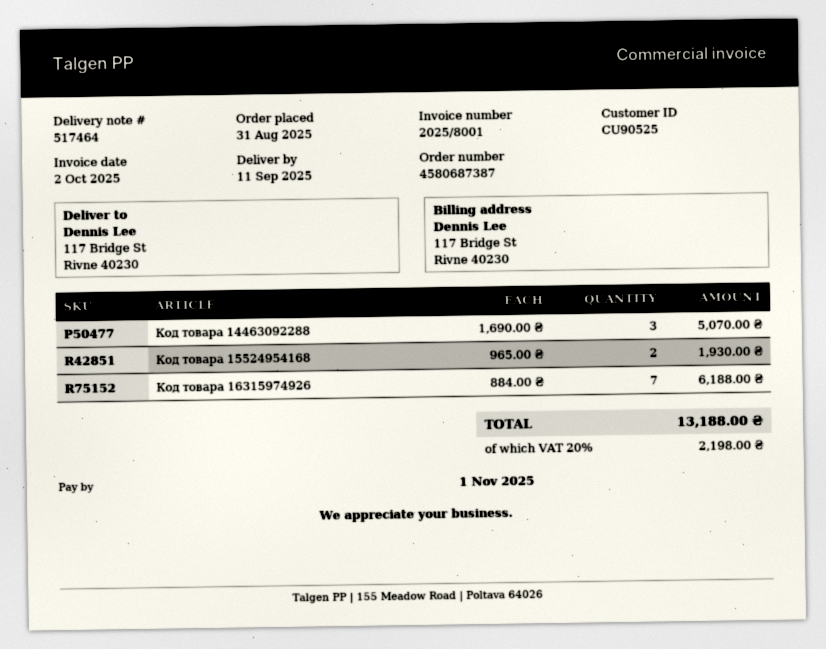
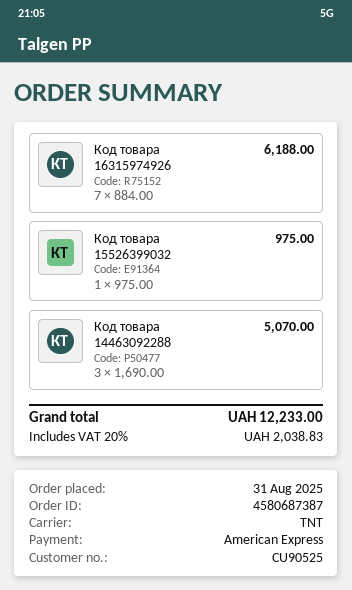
Код товара 15524954168: 2 x 965.00 = 1930.00 -> none
Код товара 15526399032: none -> 1 x 975.00 = 975.00
tax: 20% = 2198.00 -> 20% = 2038.83
total: 13188.00 -> 12233.00

